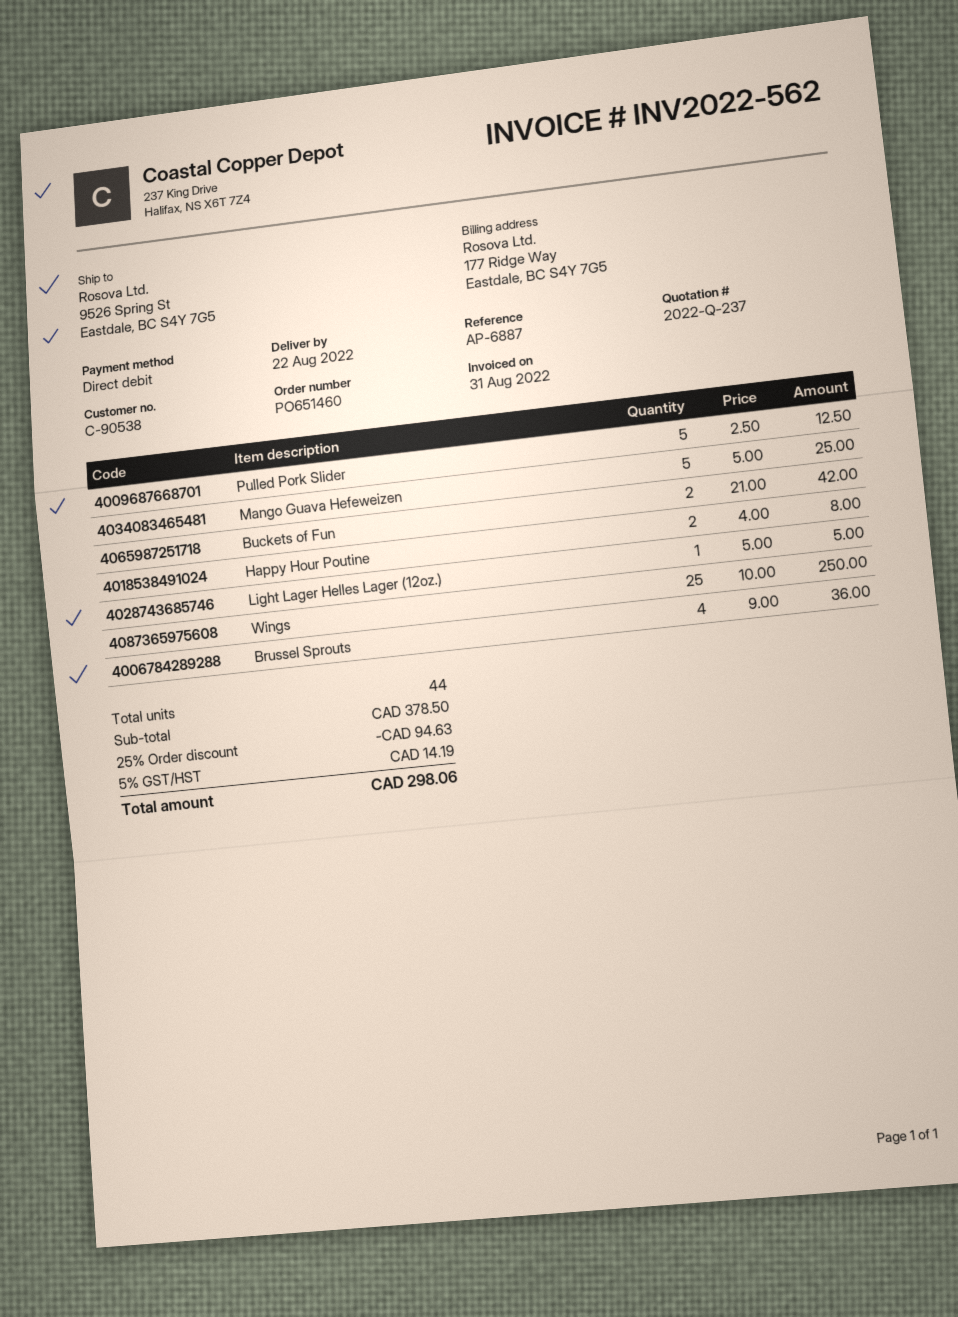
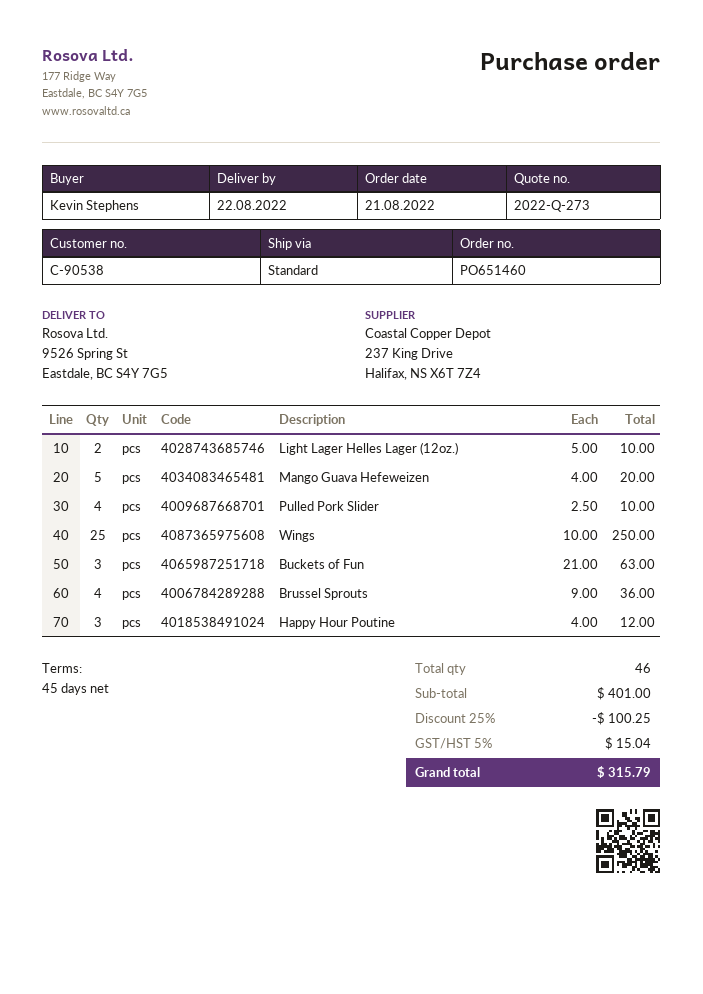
quote number: 2022-Q-237 -> 2022-Q-273
Pulled Pork Slider: 5 x 2.50 = 12.50 -> 4 x 2.50 = 10.00
Mango Guava Hefeweizen: 5 x 5.00 = 25.00 -> 5 x 4.00 = 20.00
Buckets of Fun: 2 x 21.00 = 42.00 -> 3 x 21.00 = 63.00
Happy Hour Poutine: 2 x 4.00 = 8.00 -> 3 x 4.00 = 12.00
Light Lager Helles Lager (12oz.): 1 x 5.00 = 5.00 -> 2 x 5.00 = 10.00
total quantity: 44 -> 46
subtotal: 378.50 -> 401.00
discount: 25% = 94.63 -> 25% = 100.25
tax: 5% = 14.19 -> 5% = 15.04
total: 298.06 -> 315.79

